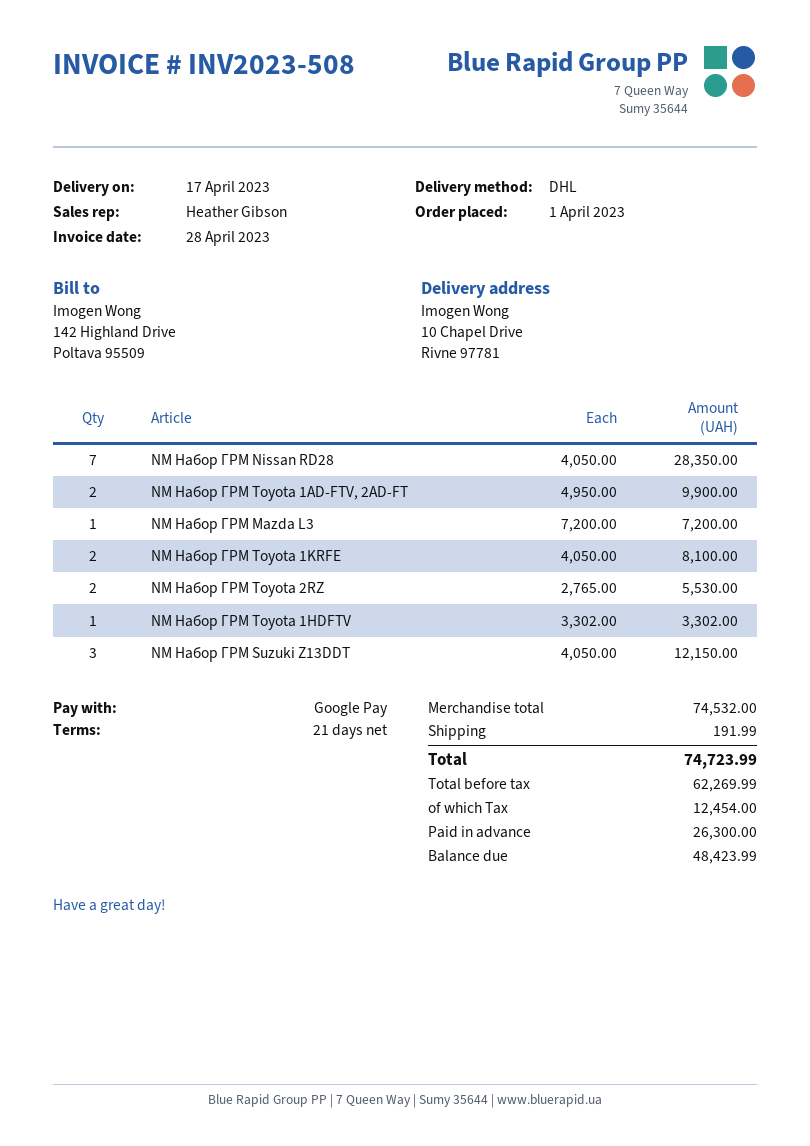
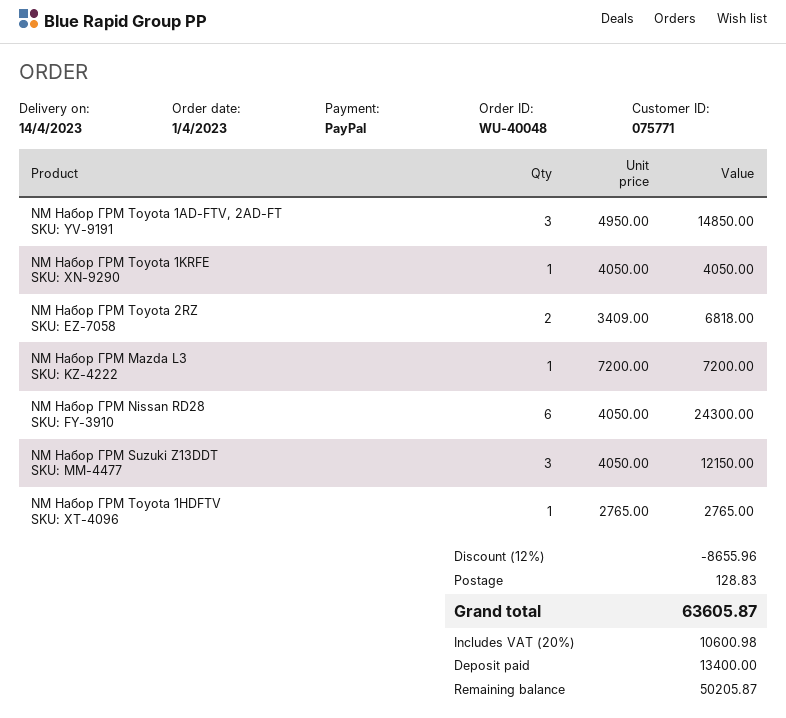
delivery date: 2023-04-17 -> 2023-04-14
payment method: Google Pay -> PayPal
NM Набор ГРМ Nissan RD28: 7 x 4050.00 = 28350.00 -> 6 x 4050.00 = 24300.00
NM Набор ГРМ Toyota 1AD-FTV, 2AD-FT: 2 x 4950.00 = 9900.00 -> 3 x 4950.00 = 14850.00
NM Набор ГРМ Toyota 1KRFE: 2 x 4050.00 = 8100.00 -> 1 x 4050.00 = 4050.00
NM Набор ГРМ Toyota 2RZ: 2 x 2765.00 = 5530.00 -> 2 x 3409.00 = 6818.00
NM Набор ГРМ Toyota 1HDFTV: 1 x 3302.00 = 3302.00 -> 1 x 2765.00 = 2765.00
discount: none -> 12% = 8655.96
shipping: 191.99 -> 128.83
tax: 12454.00 -> 10600.98
total: 74723.99 -> 63605.87
deposit: 26300.00 -> 13400.00
balance: 48423.99 -> 50205.87

